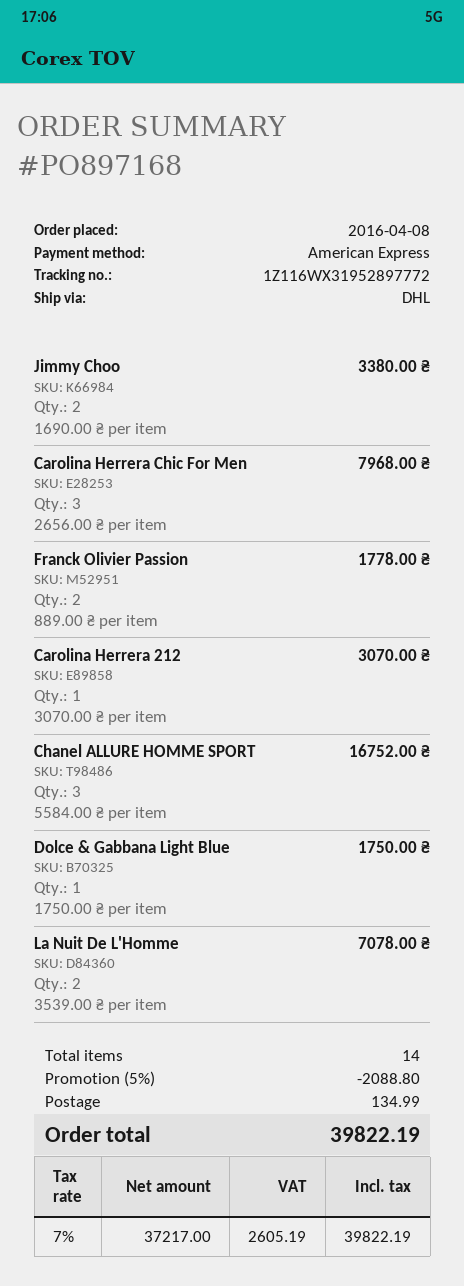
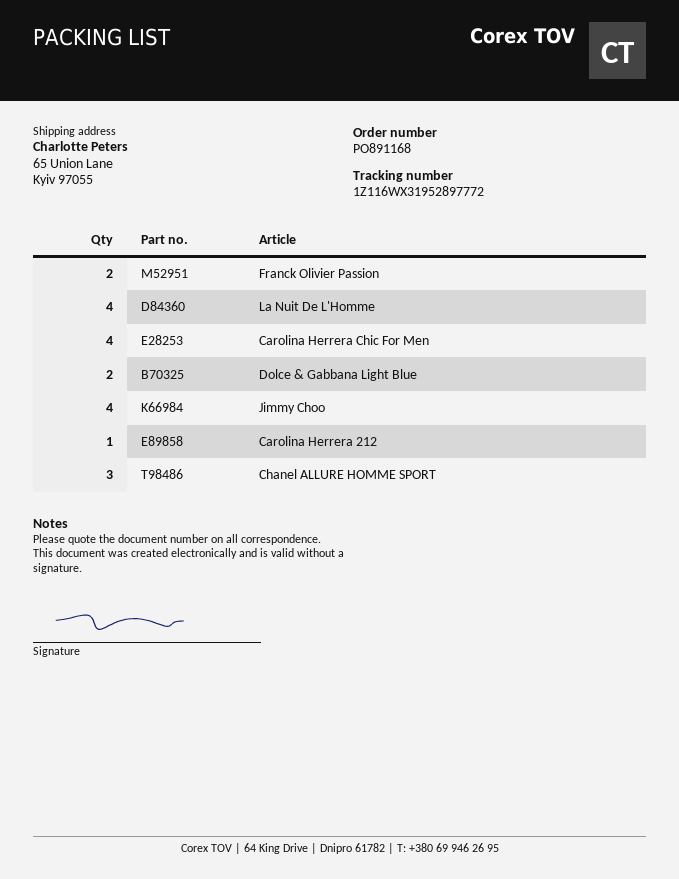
order number: PO897168 -> PO891168
Jimmy Choo: 2 -> 4
Carolina Herrera Chic For Men: 3 -> 4
Dolce & Gabbana Light Blue: 1 -> 2
La Nuit De L'Homme: 2 -> 4

